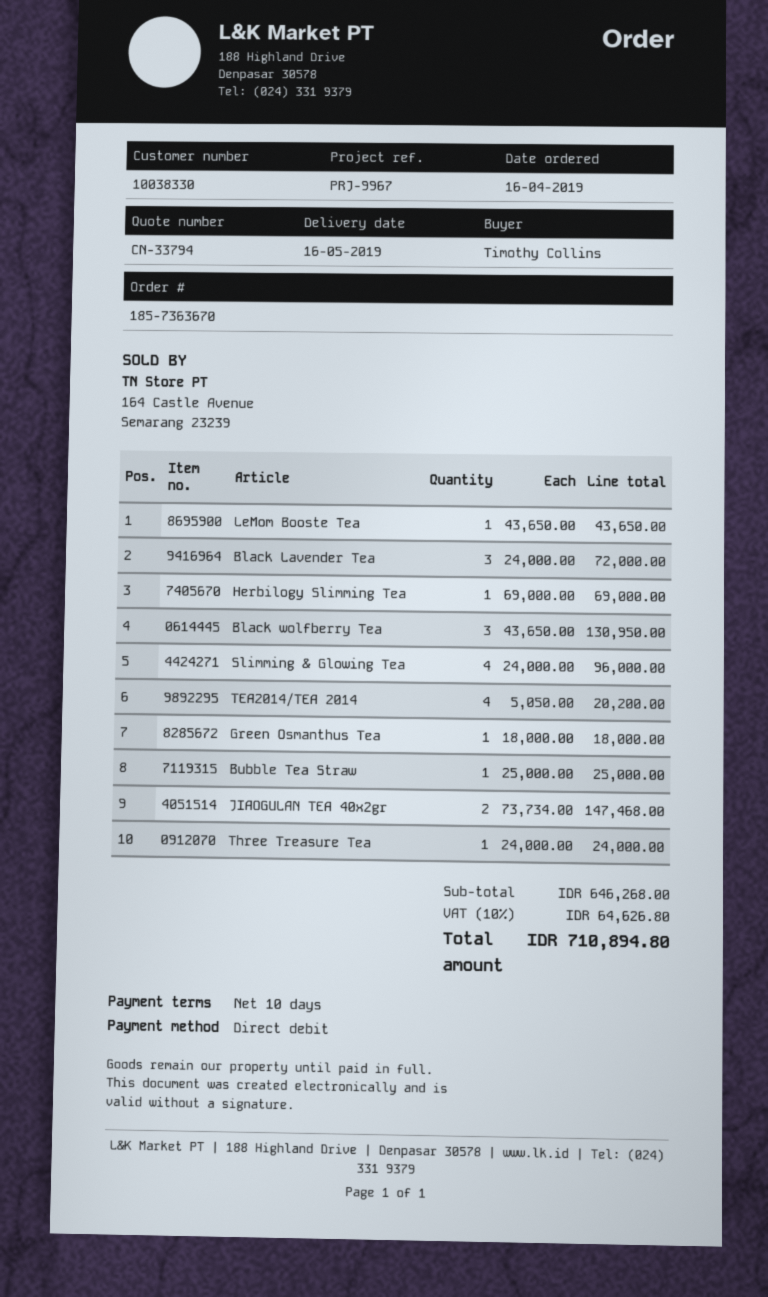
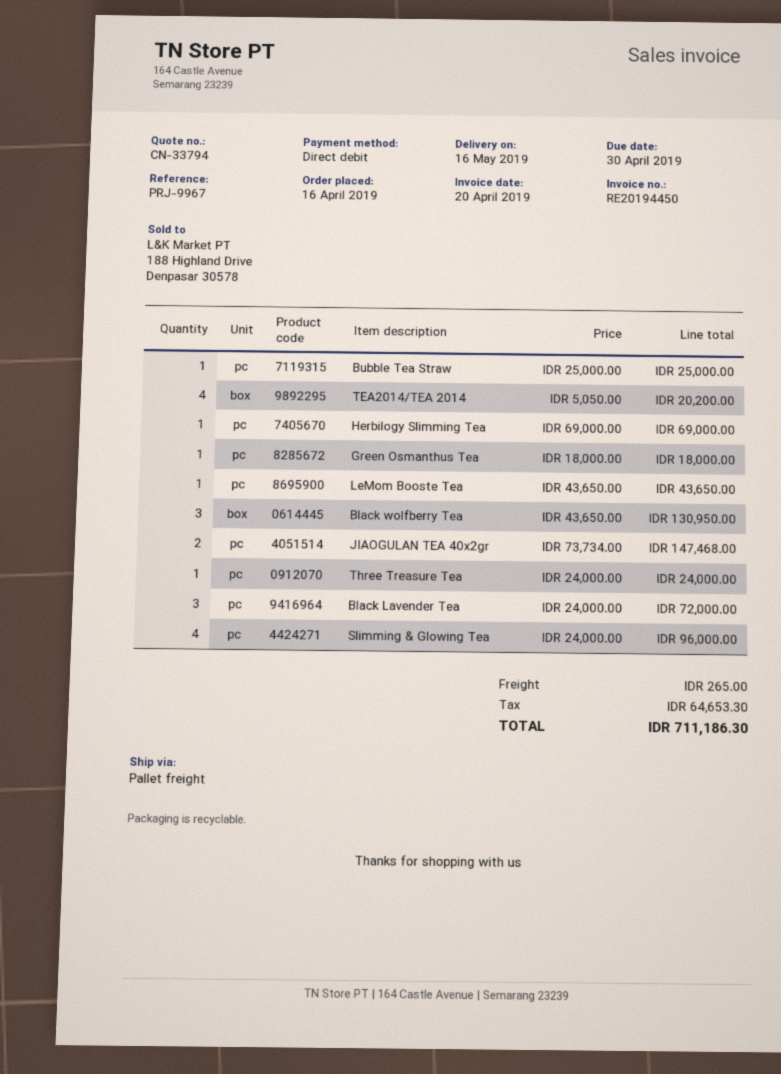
shipping: none -> 265.00
tax: 64626.80 -> 64653.30
total: 710894.80 -> 711186.30

